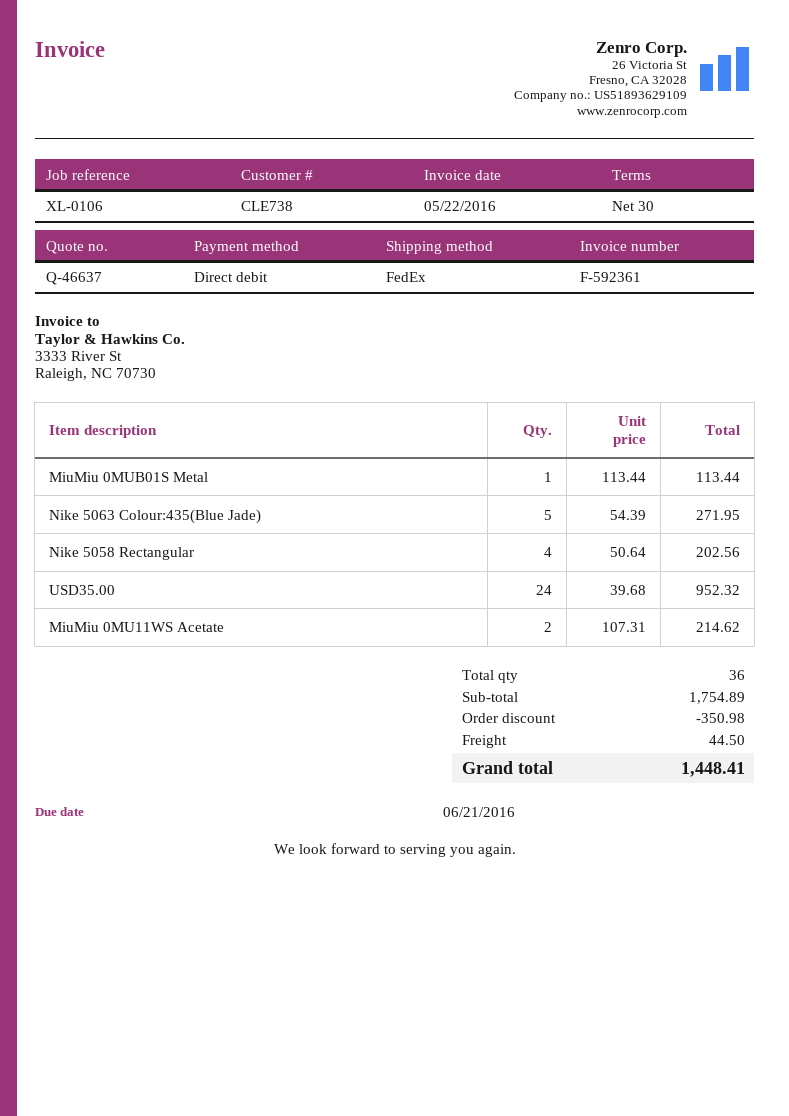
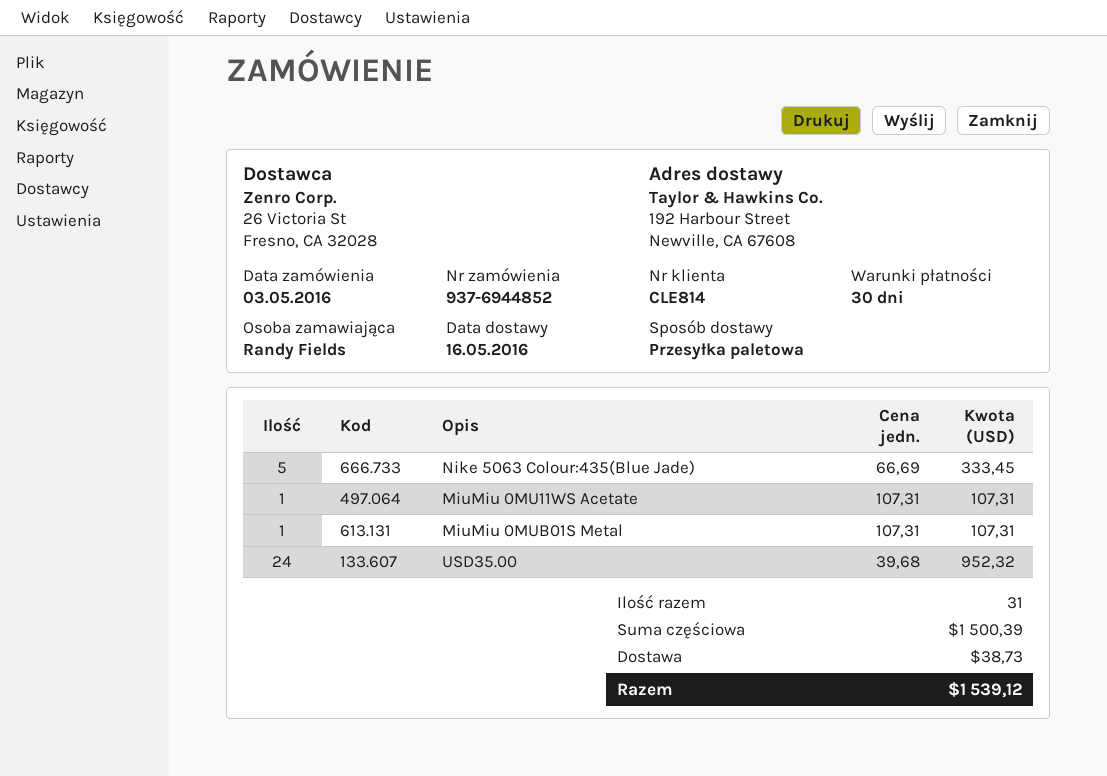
customer number: CLE738 -> CLE814
shipping method: FedEx -> pallet freight
MiuMiu 0MUB01S Metal: 1 x 113.44 = 113.44 -> 1 x 107.31 = 107.31
Nike 5063 Colour:435(Blue Jade): 5 x 54.39 = 271.95 -> 5 x 66.69 = 333.45
Nike 5058 Rectangular: 4 x 50.64 = 202.56 -> none
MiuMiu 0MU11WS Acetate: 2 x 107.31 = 214.62 -> 1 x 107.31 = 107.31
total quantity: 36 -> 31
subtotal: 1754.89 -> 1500.39
discount: 350.98 -> none
shipping: 44.50 -> 38.73
total: 1448.41 -> 1539.12

